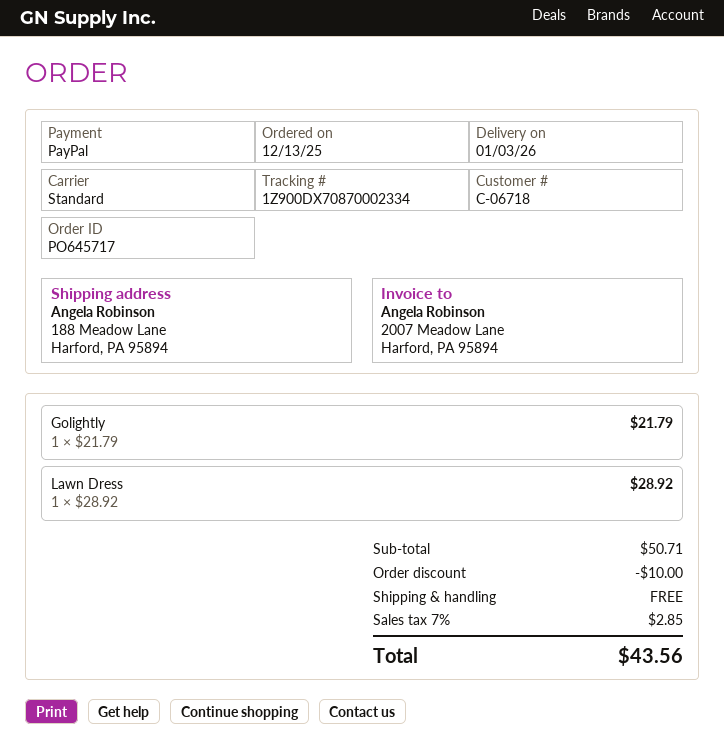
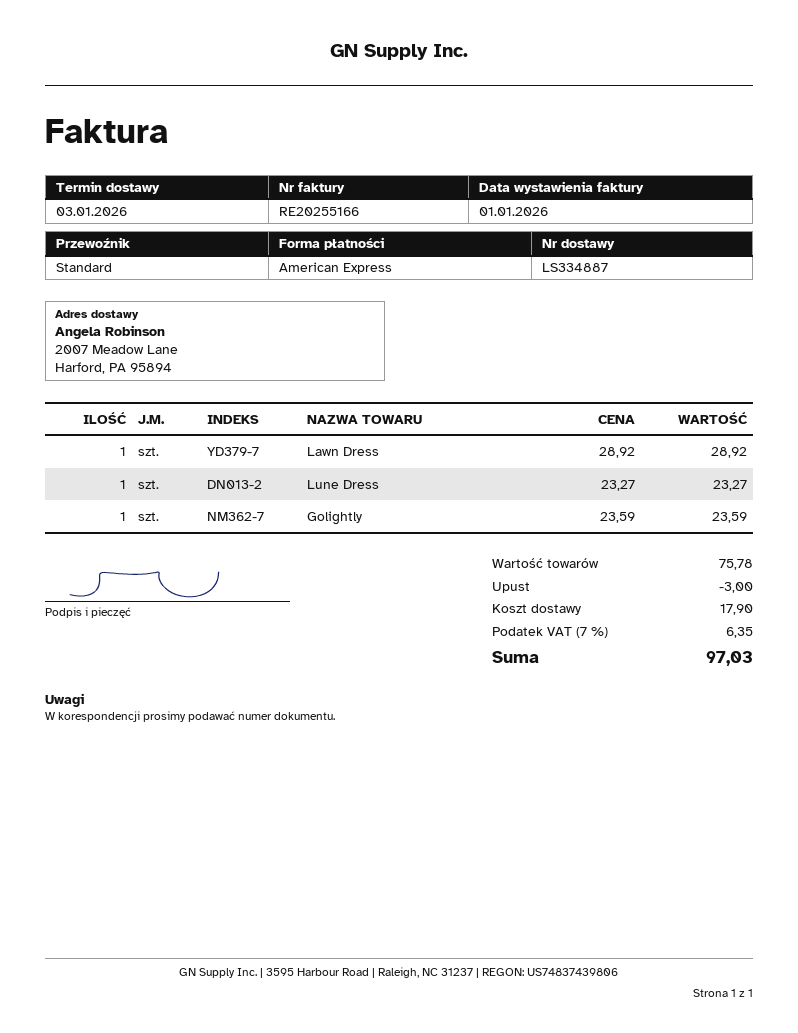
payment method: PayPal -> American Express
ship to: 188 Meadow Lane, Harford, PA 95894 -> 2007 Meadow Lane, Harford, PA 95894
Golightly: 1 x 21.79 = 21.79 -> 1 x 23.59 = 23.59
Lune Dress: none -> 1 x 23.27 = 23.27
subtotal: 50.71 -> 75.78
discount: 10.00 -> 3.00
shipping: 0.00 -> 17.90
tax: 7% = 2.85 -> 7% = 6.35
total: 43.56 -> 97.03

